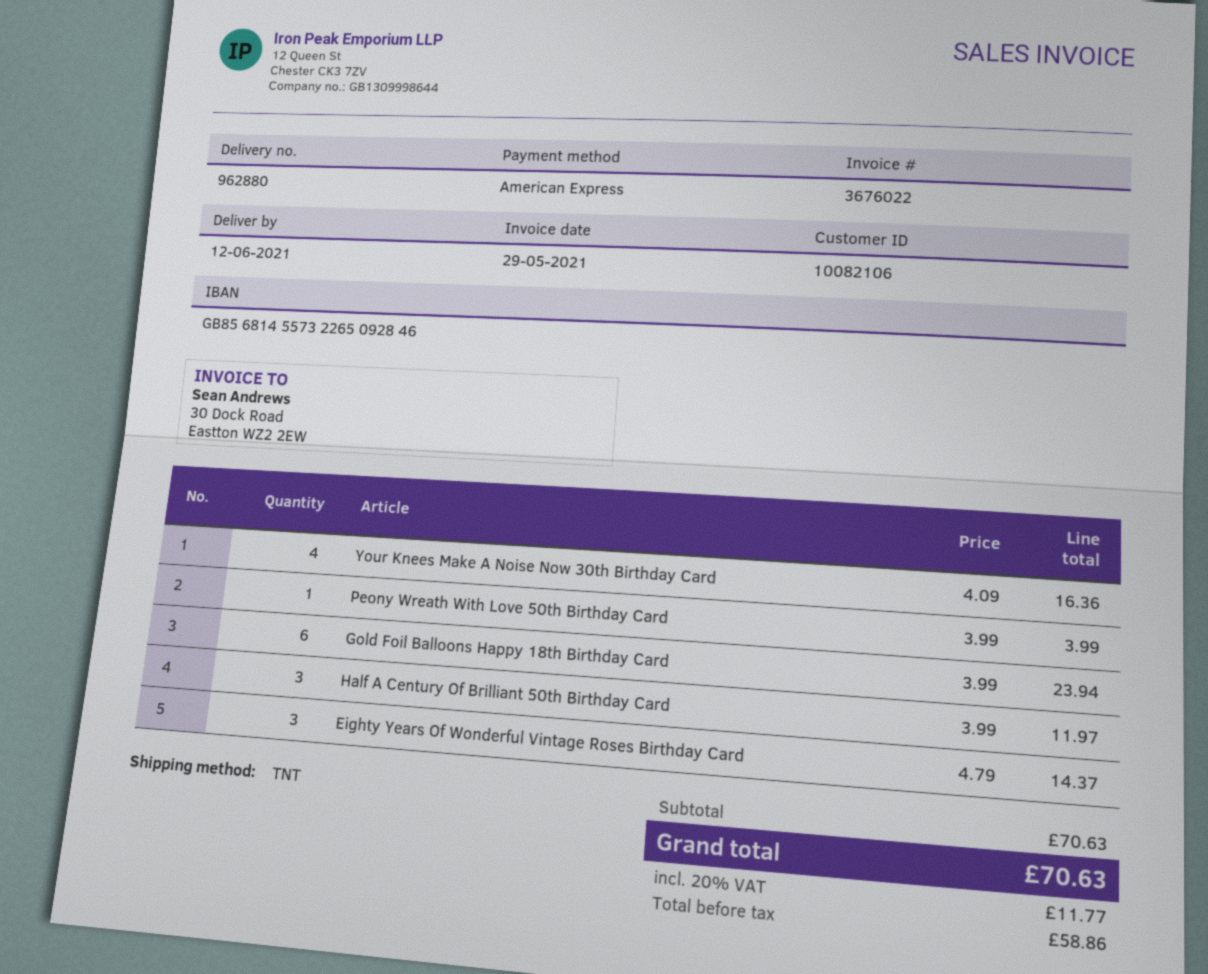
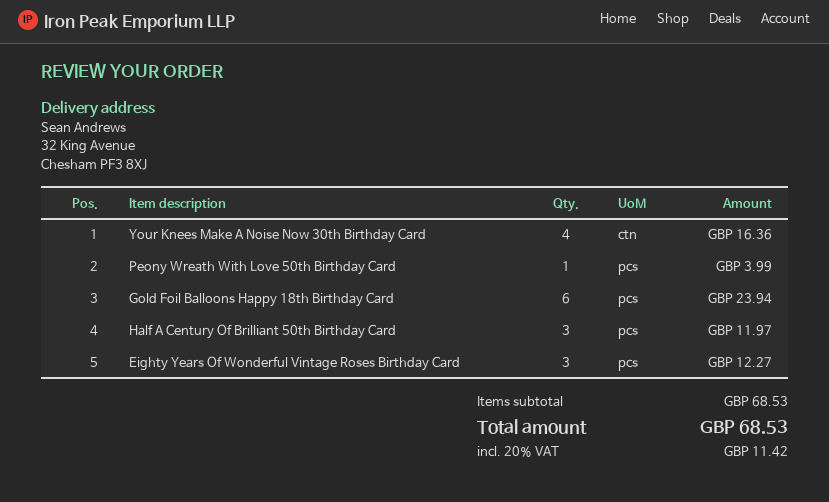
Eighty Years Of Wonderful Vintage Roses Birthday Card: 3 for 14.37 -> 3 for 12.27
subtotal: 70.63 -> 68.53
tax: 20% = 11.77 -> 20% = 11.42
total: 70.63 -> 68.53

